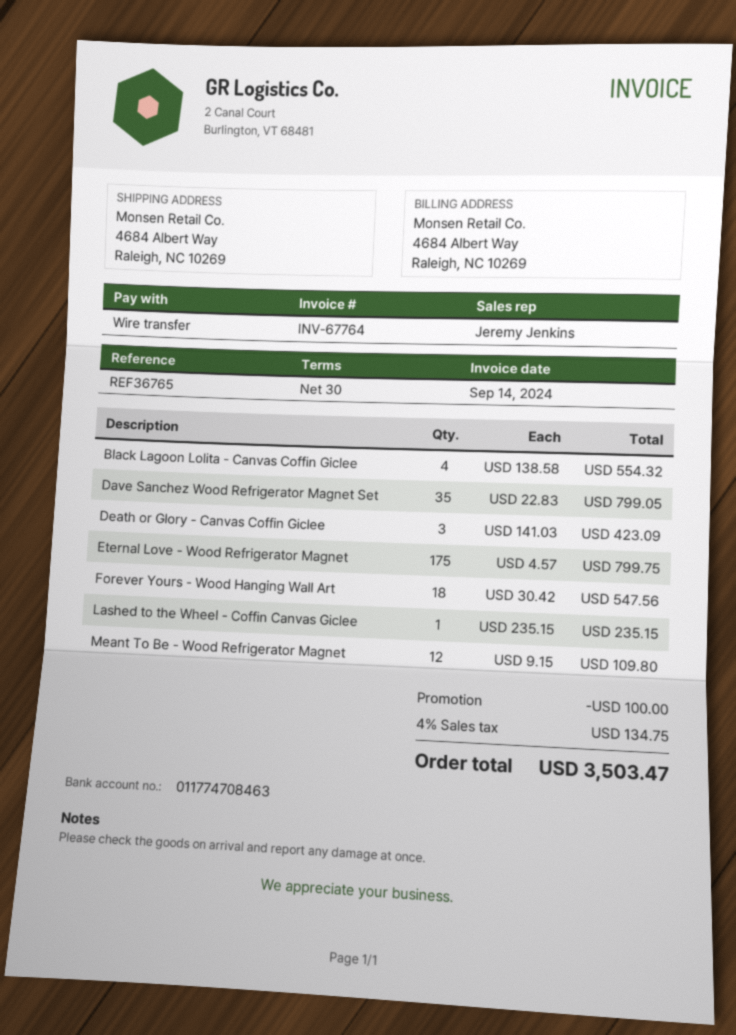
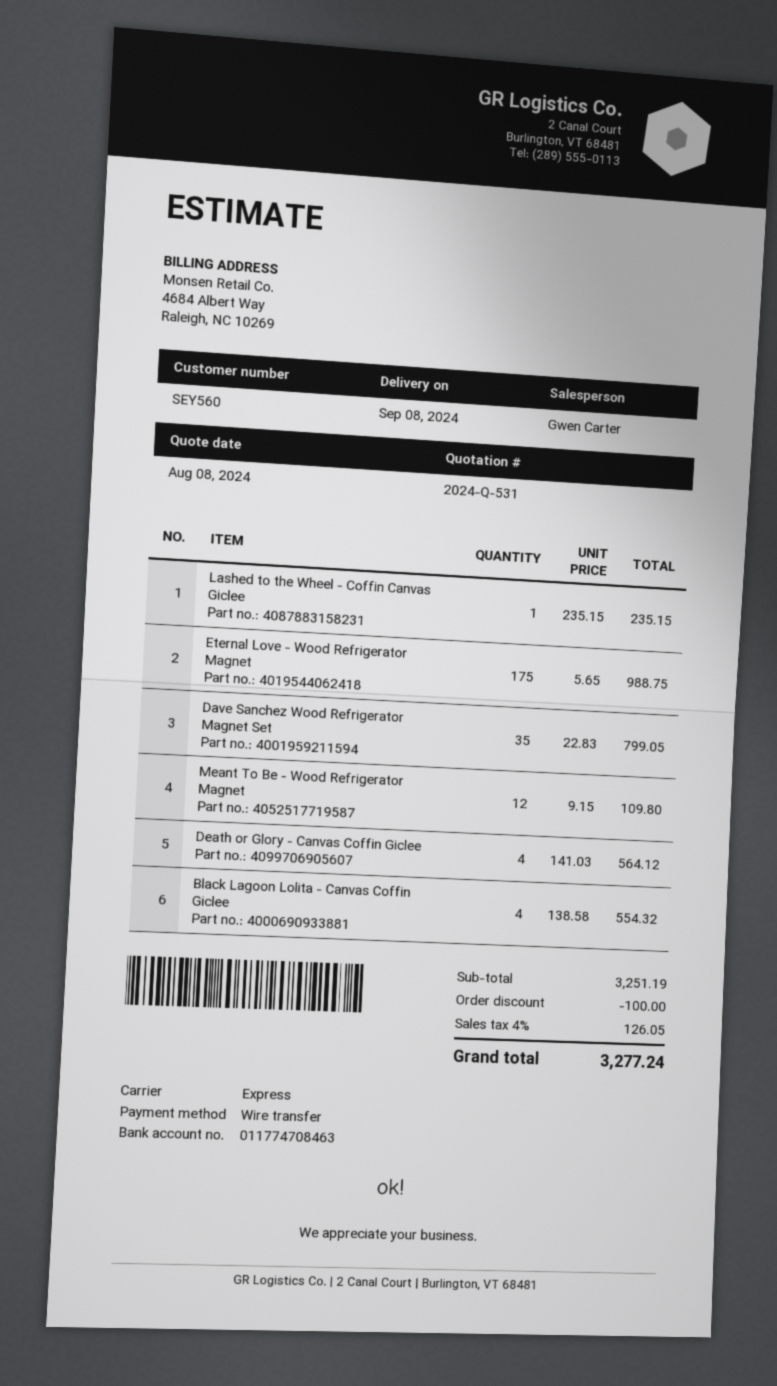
sales rep: Jeremy Jenkins -> Gwen Carter
Death or Glory - Canvas Coffin Giclee: 3 x 141.03 = 423.09 -> 4 x 141.03 = 564.12
Eternal Love - Wood Refrigerator Magnet: 175 x 4.57 = 799.75 -> 175 x 5.65 = 988.75
Forever Yours - Wood Hanging Wall Art: 18 x 30.42 = 547.56 -> none
tax: 4% = 134.75 -> 4% = 126.05
total: 3503.47 -> 3277.24

